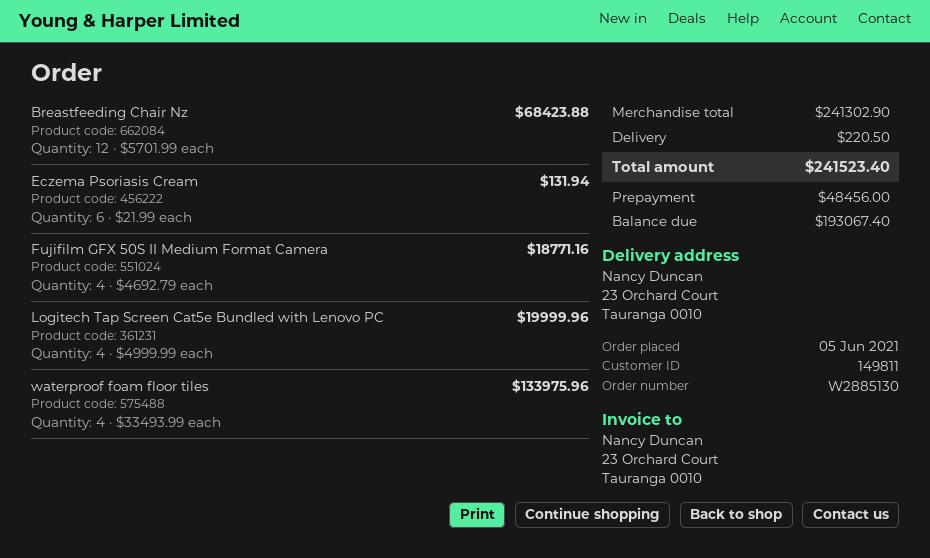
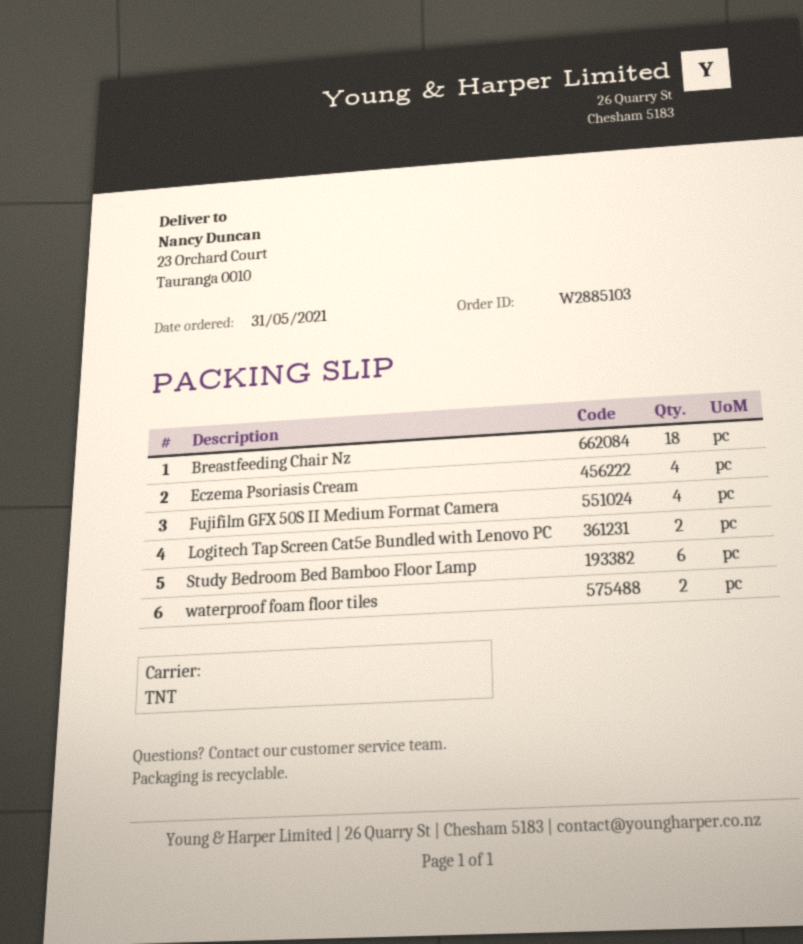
order number: W2885130 -> W2885103
order date: 2021-06-05 -> 2021-05-31
Breastfeeding Chair Nz: 12 -> 18
Eczema Psoriasis Cream: 6 -> 4
Logitech Tap Screen Cat5e Bundled with Lenovo PC: 4 -> 2
waterproof foam floor tiles: 4 -> 2
Study Bedroom Bed Bamboo Floor Lamp: none -> 6

